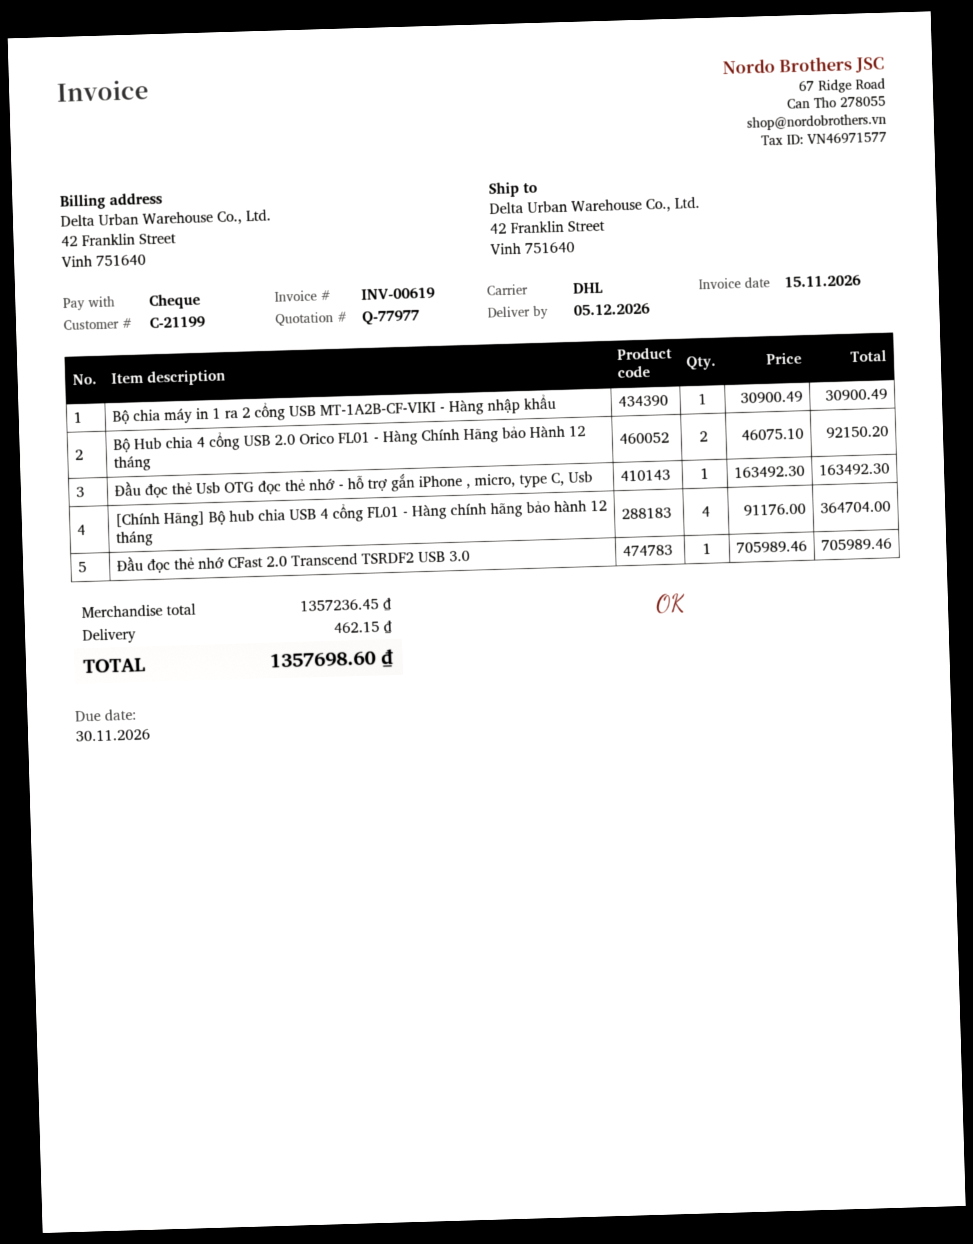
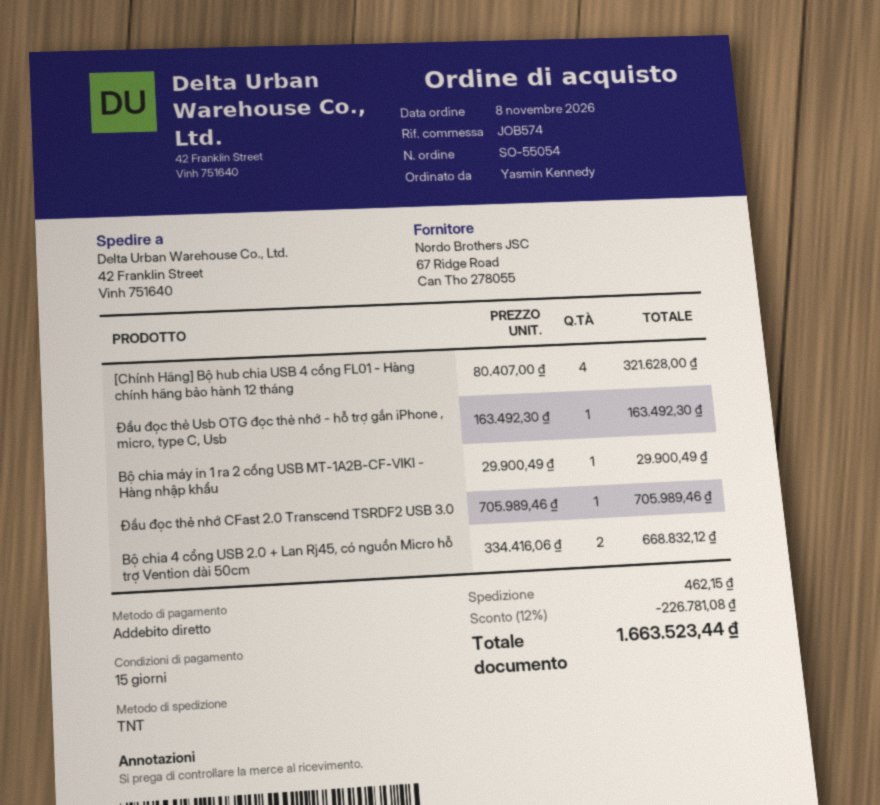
payment method: cheque -> direct debit
shipping method: DHL -> TNT
Bộ chia máy in 1 ra 2 cổng USB MT-1A2B-CF-VIKI - Hàng nhập khẩu: 1 x 30900.49 = 30900.49 -> 1 x 29900.49 = 29900.49
Bộ Hub chia 4 cổng USB 2.0 Orico FL01 - Hàng Chính Hãng bảo Hành 12 tháng: 2 x 46075.10 = 92150.20 -> none
[Chính Hãng] Bộ hub chia USB 4 cổng FL01 - Hàng chính hãng bảo hành 12 tháng: 4 x 91176.00 = 364704.00 -> 4 x 80407.00 = 321628.00
Bộ chia 4 cổng USB 2.0 + Lan Rj45, có nguồn Micro hỗ trợ Vention dài 50cm: none -> 2 x 334416.06 = 668832.12
discount: none -> 12% = 226781.08
total: 1357698.60 -> 1663523.44

